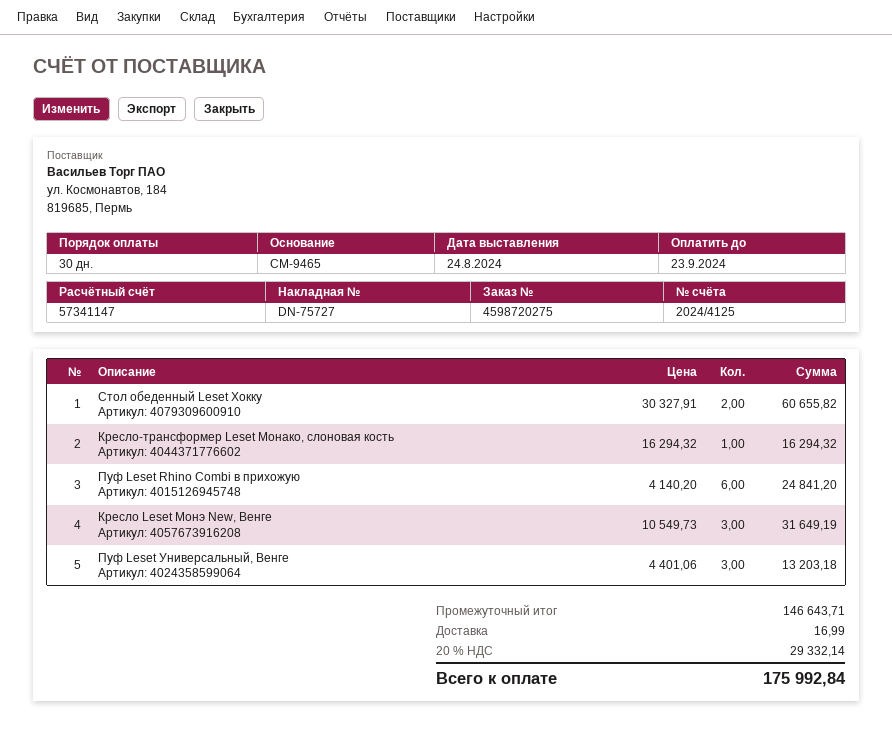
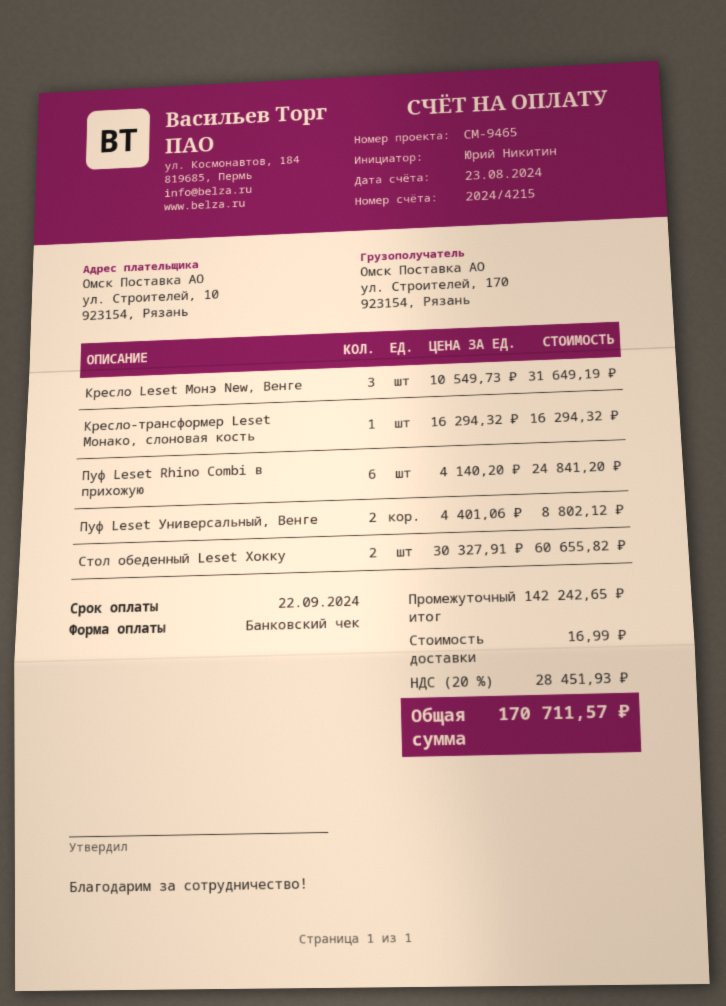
invoice number: 2024/4125 -> 2024/4215
invoice date: 2024-08-24 -> 2024-08-23
due date: 2024-09-23 -> 2024-09-22
Пуф Leset Универсальный, Венге: 3 x 4401.06 = 13203.18 -> 2 x 4401.06 = 8802.12
subtotal: 146643.71 -> 142242.65
tax: 20% = 29332.14 -> 20% = 28451.93
total: 175992.84 -> 170711.57

